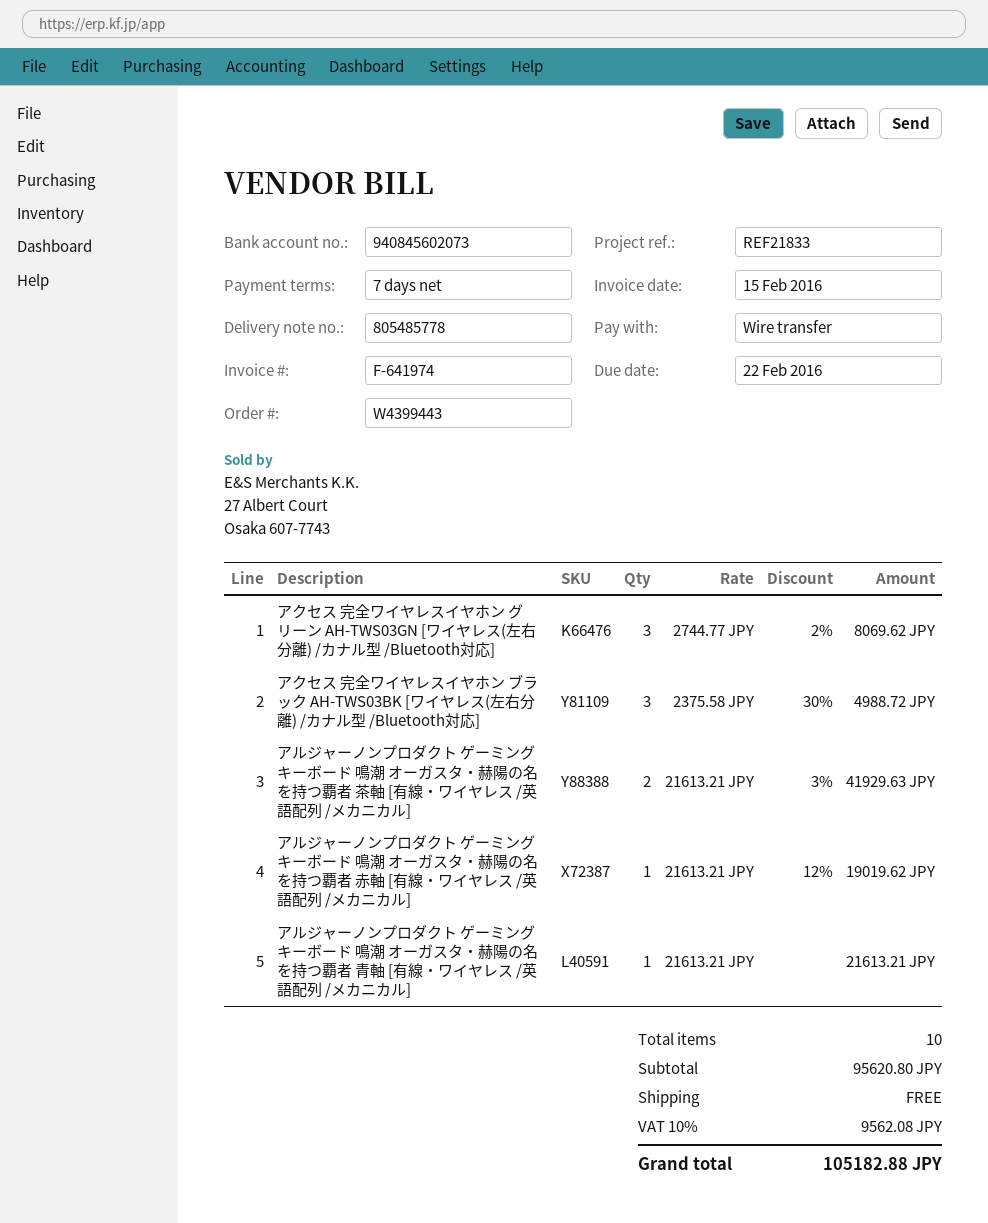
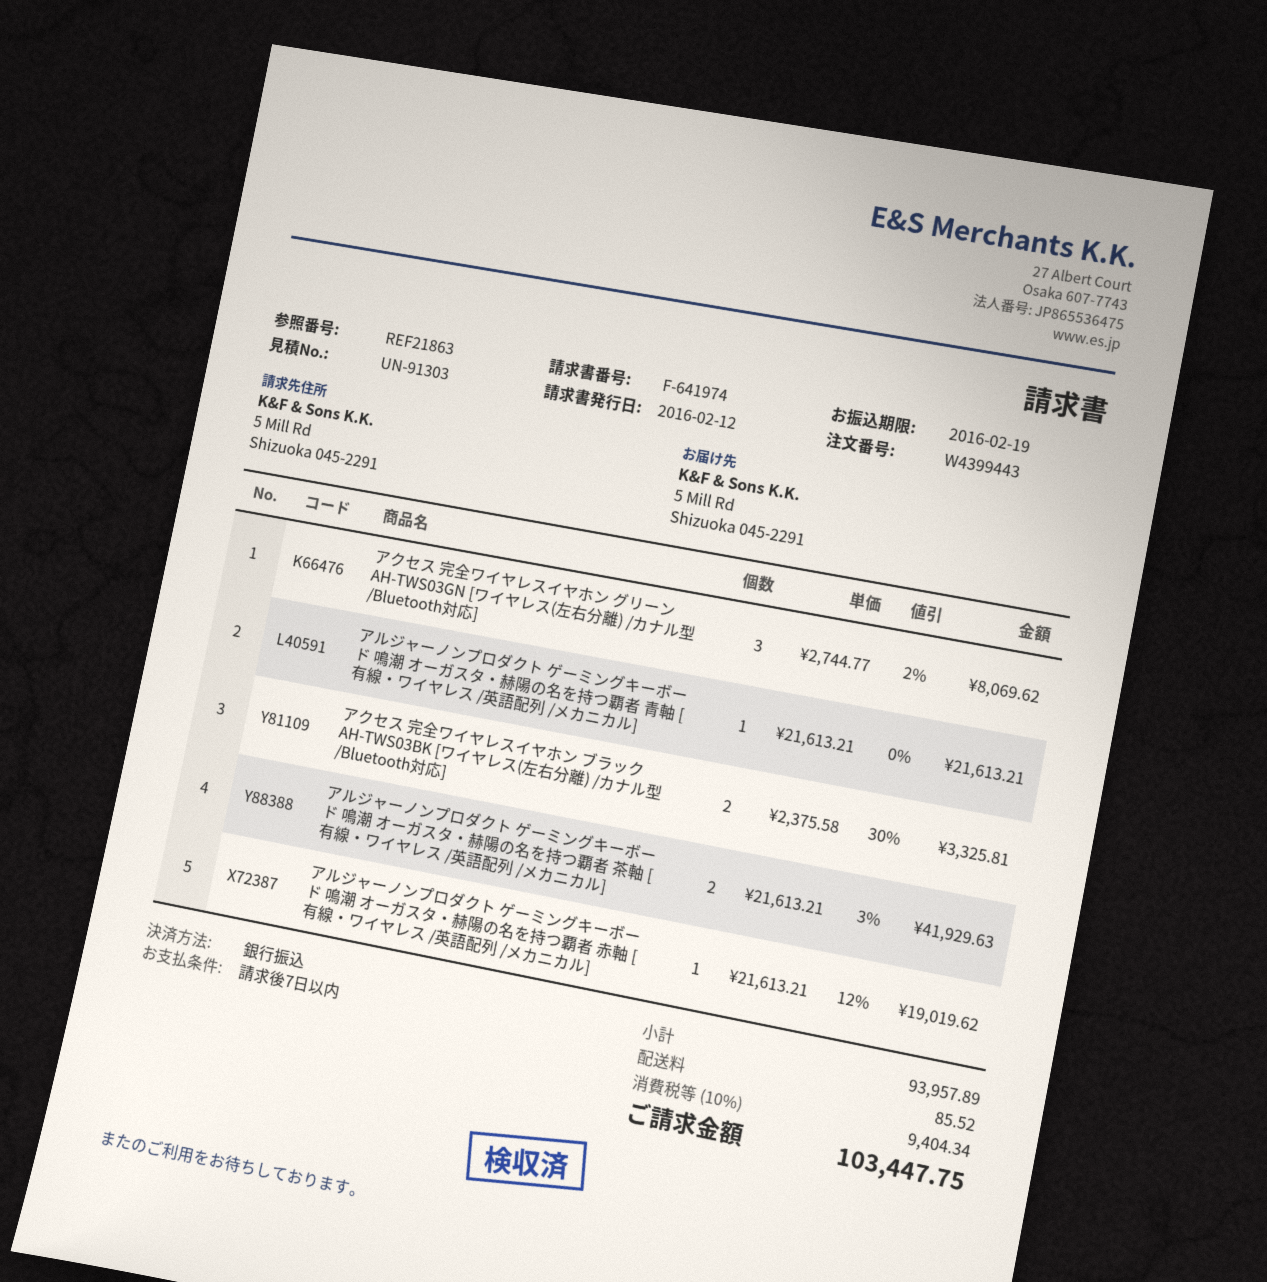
invoice date: 2016-02-15 -> 2016-02-12
due date: 2016-02-22 -> 2016-02-19
reference: REF21833 -> REF21863
アクセス 完全ワイヤレスイヤホン ブラック AH-TWS03BK [ワイヤレス(左右分離) /カナル型 /Bluetooth対応]: 3 x 2375.58 - 30% = 4988.72 -> 2 x 2375.58 - 30% = 3325.81
subtotal: 95620.80 -> 93957.89
shipping: 0.00 -> 85.52
tax: 10% = 9562.08 -> 10% = 9404.34
total: 105182.88 -> 103447.75

